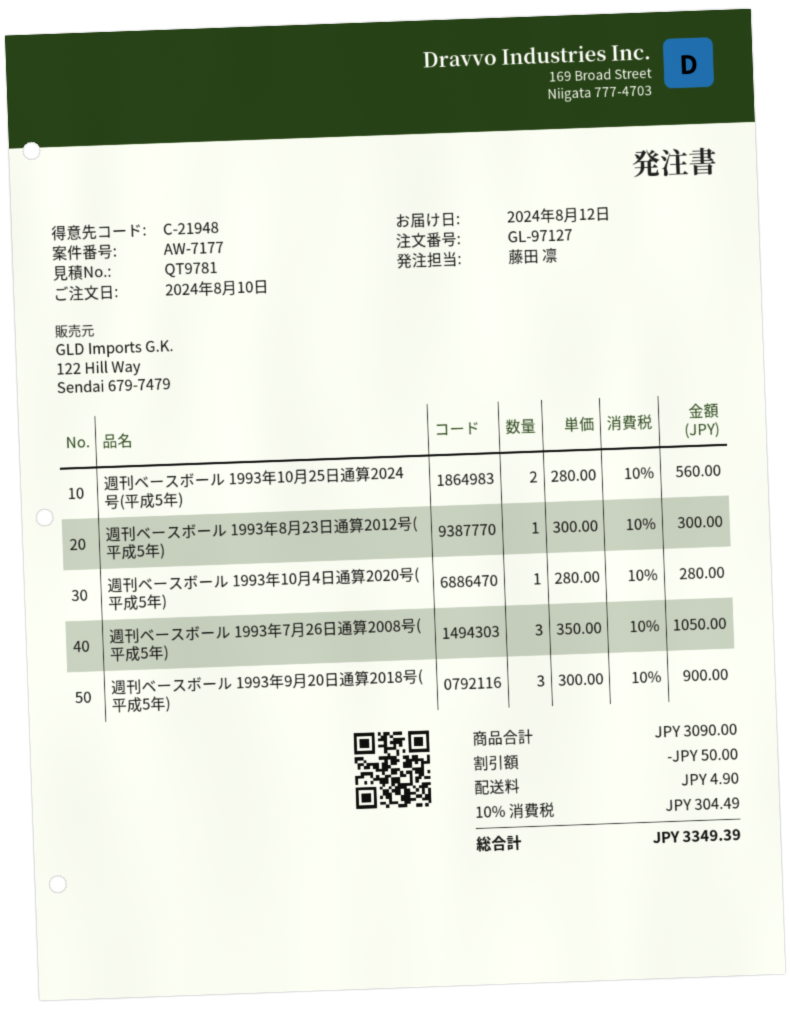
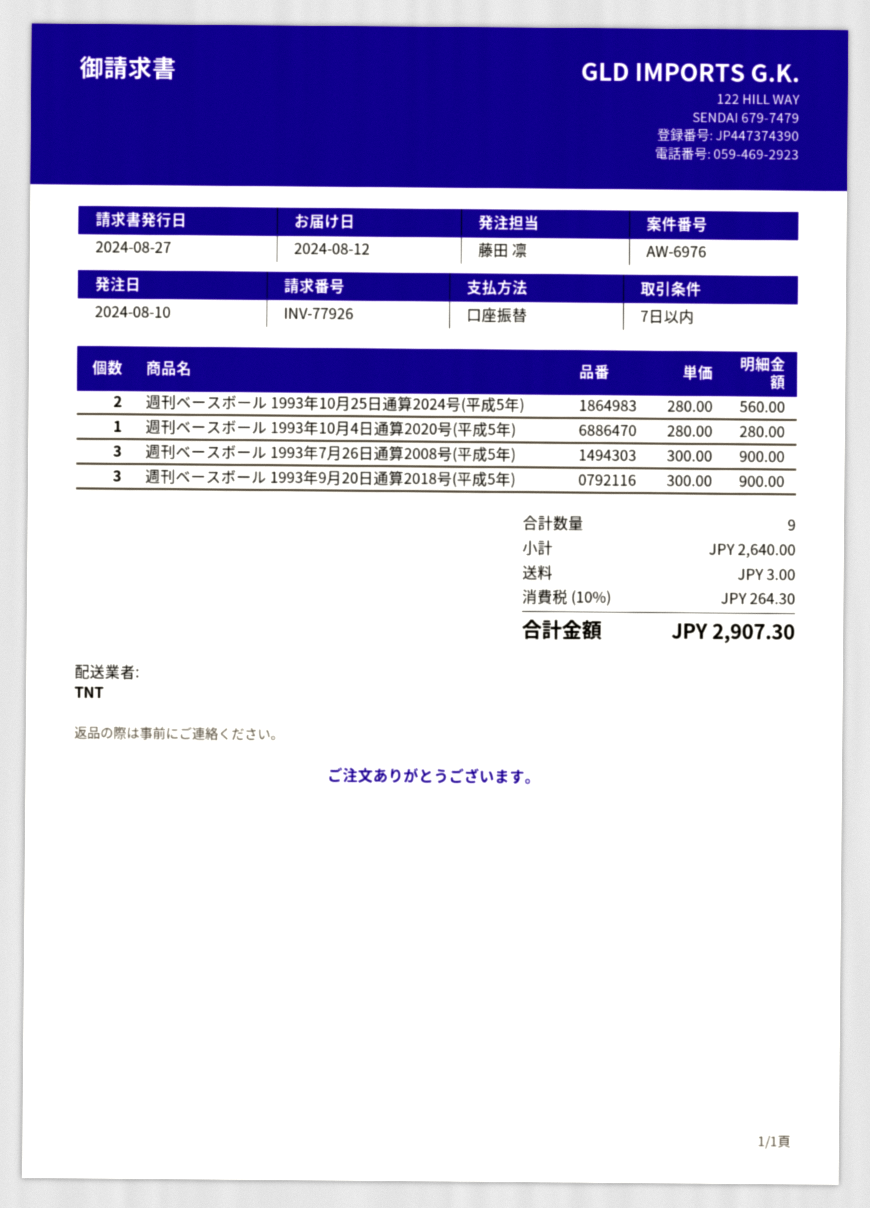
reference: AW-7177 -> AW-6976
週刊ベースボール 1993年8月23日通算2012号(平成5年): 1 x 300.00 = 300.00 -> none
週刊ベースボール 1993年7月26日通算2008号(平成5年): 3 x 350.00 = 1050.00 -> 3 x 300.00 = 900.00
subtotal: 3090.00 -> 2640.00
discount: 50.00 -> none
shipping: 4.90 -> 3.00
tax: 10% = 304.49 -> 10% = 264.30
total: 3349.39 -> 2907.30

